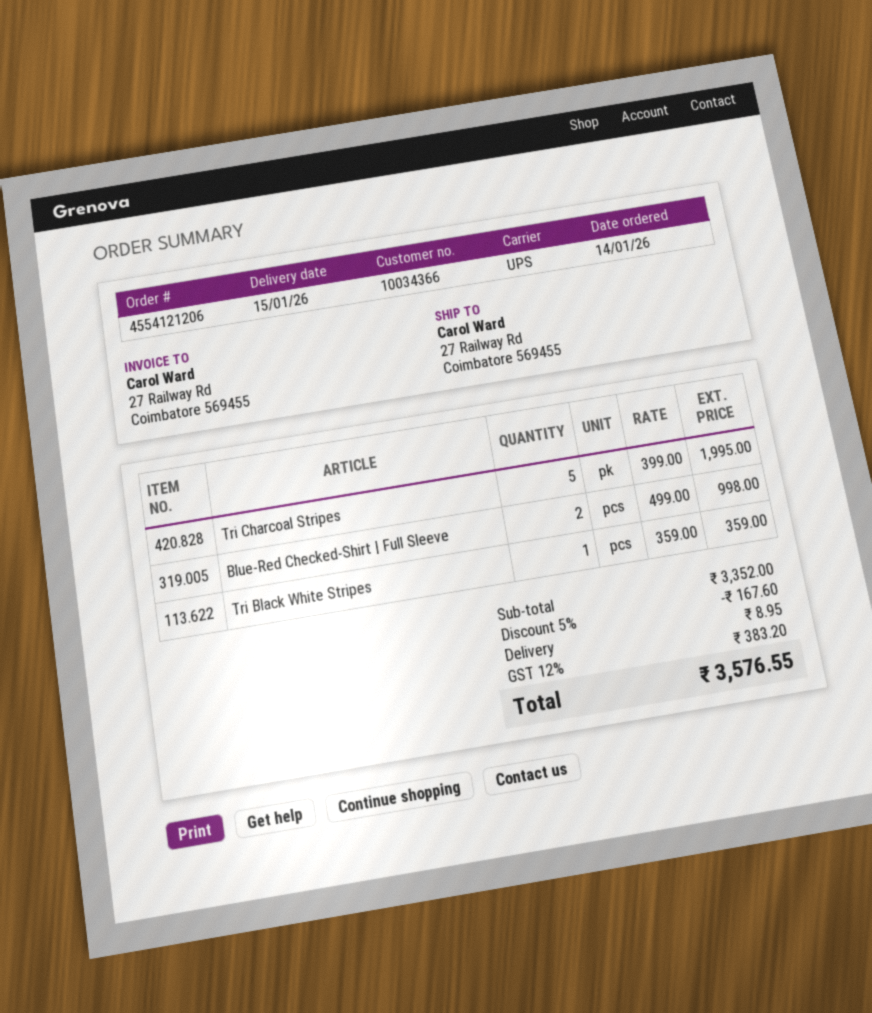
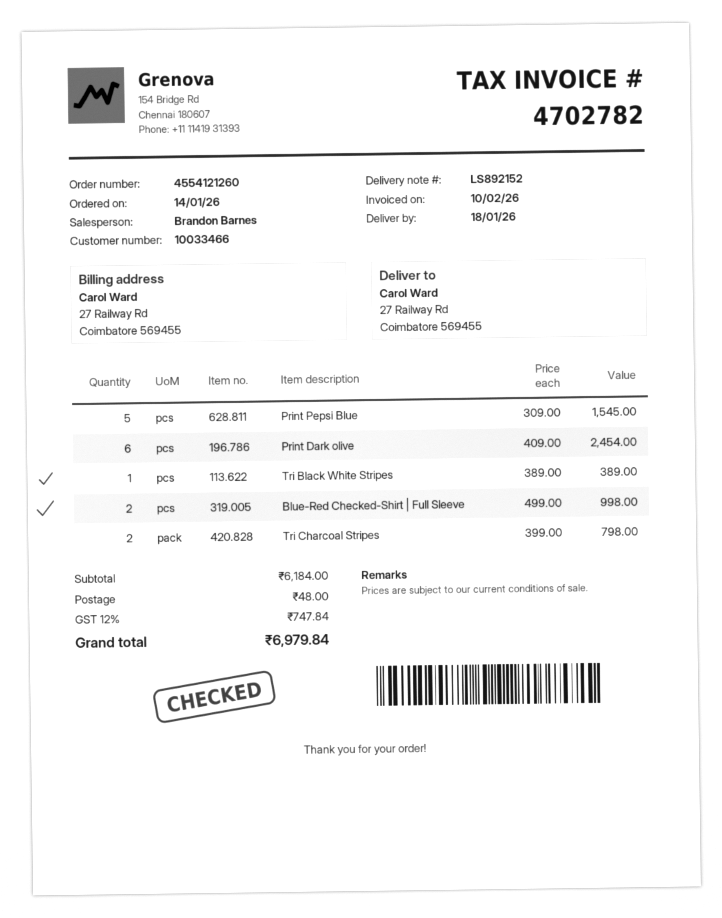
order number: 4554121206 -> 4554121260
delivery date: 2026-01-15 -> 2026-01-18
customer number: 10034366 -> 10033466
Tri Charcoal Stripes: 5 x 399.00 = 1995.00 -> 2 x 399.00 = 798.00
Tri Black White Stripes: 1 x 359.00 = 359.00 -> 1 x 389.00 = 389.00
Print Pepsi Blue: none -> 5 x 309.00 = 1545.00
Print Dark olive: none -> 6 x 409.00 = 2454.00
subtotal: 3352.00 -> 6184.00
discount: 5% = 167.60 -> none
shipping: 8.95 -> 48.00
tax: 12% = 383.20 -> 12% = 747.84
total: 3576.55 -> 6979.84

